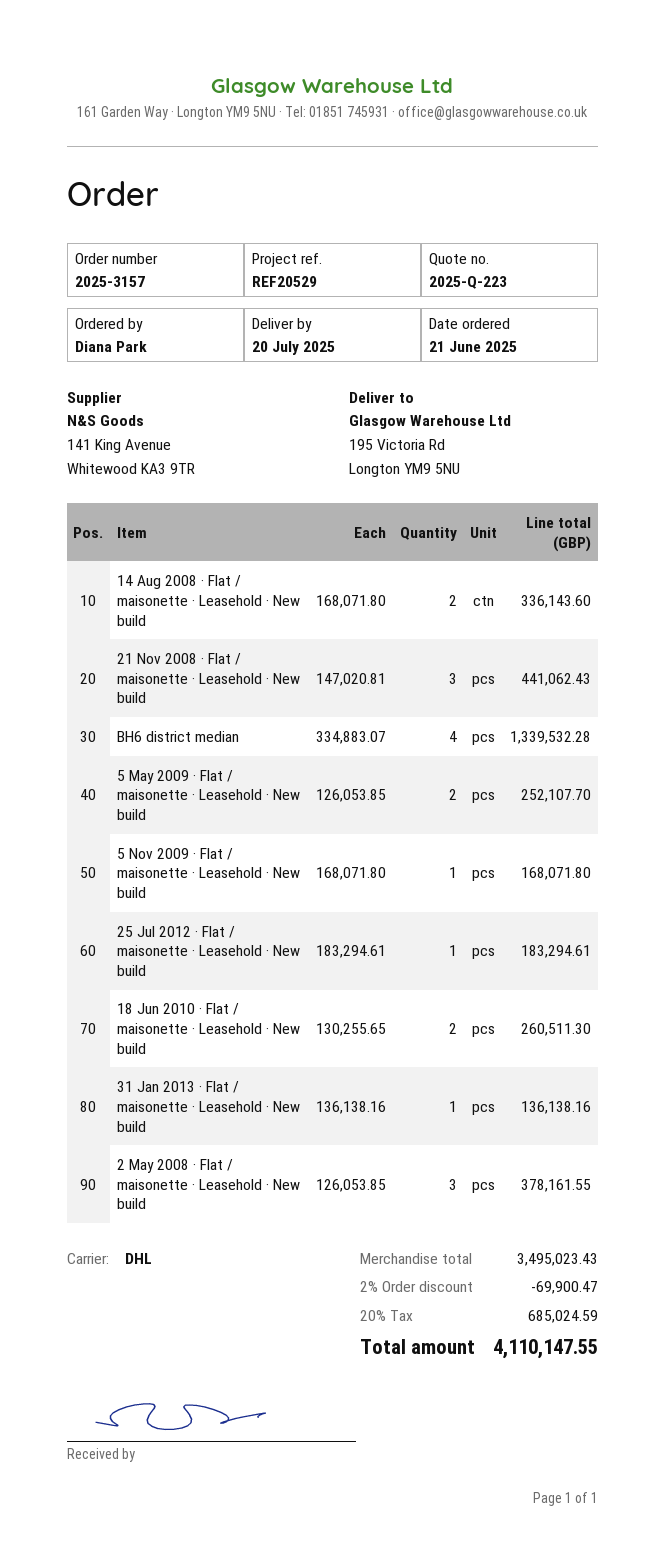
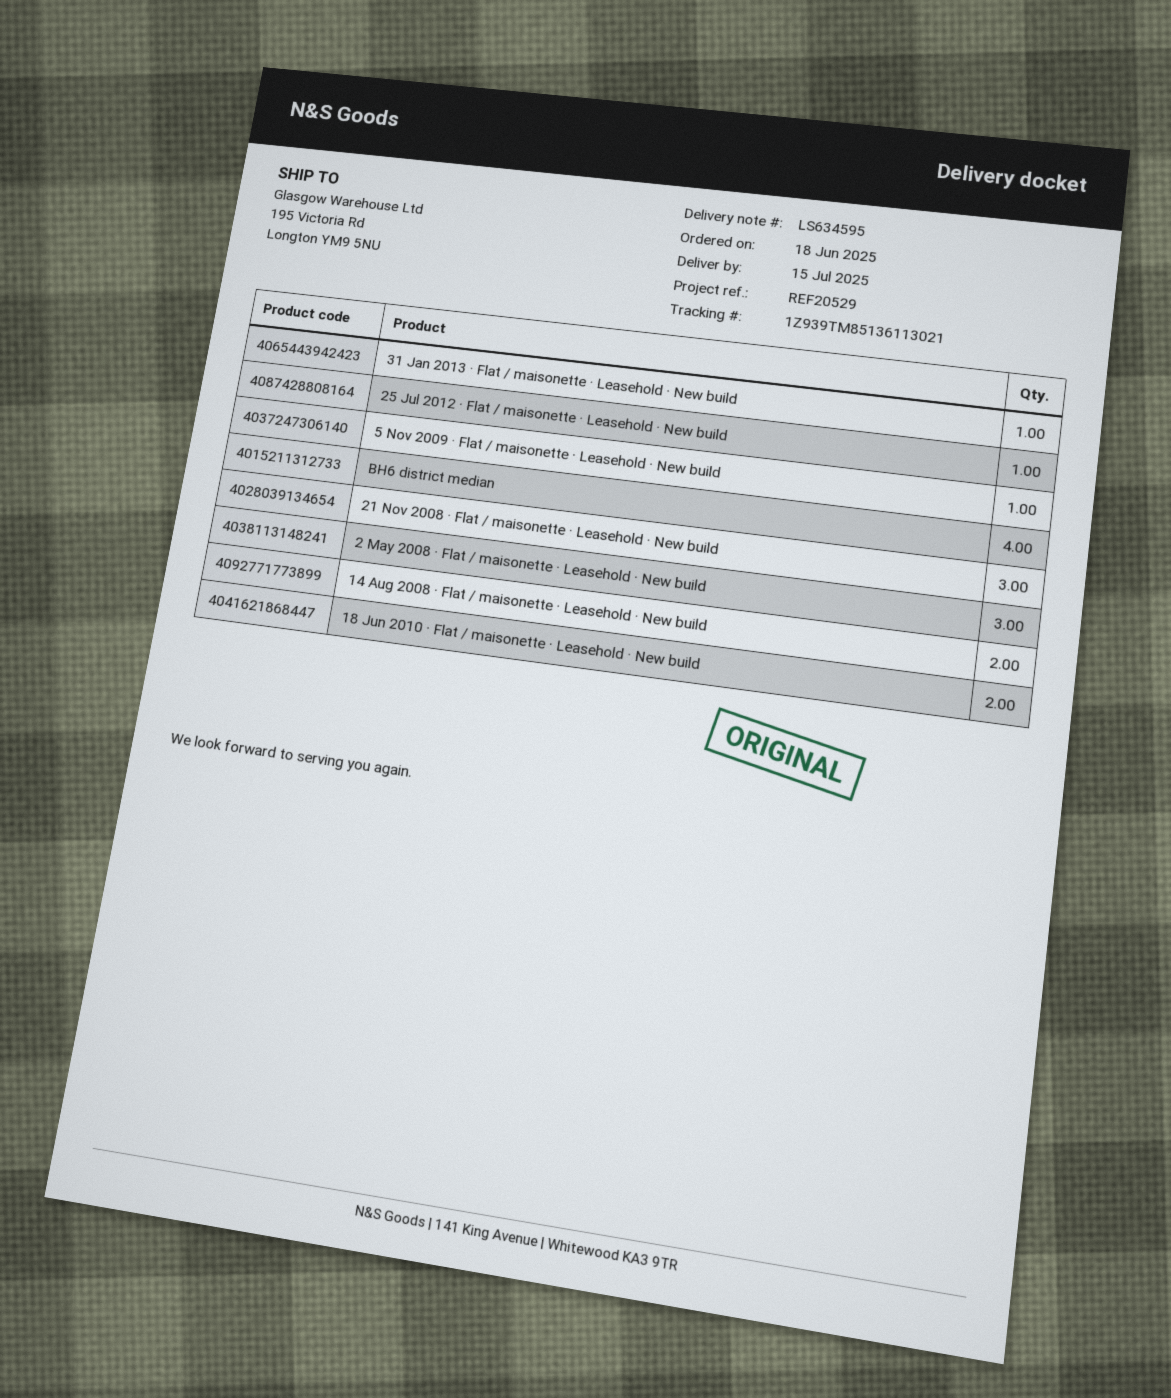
order date: 2025-06-21 -> 2025-06-18
delivery date: 2025-07-20 -> 2025-07-15
5 May 2009 · Flat / maisonette · Leasehold · New build: 2 -> none

